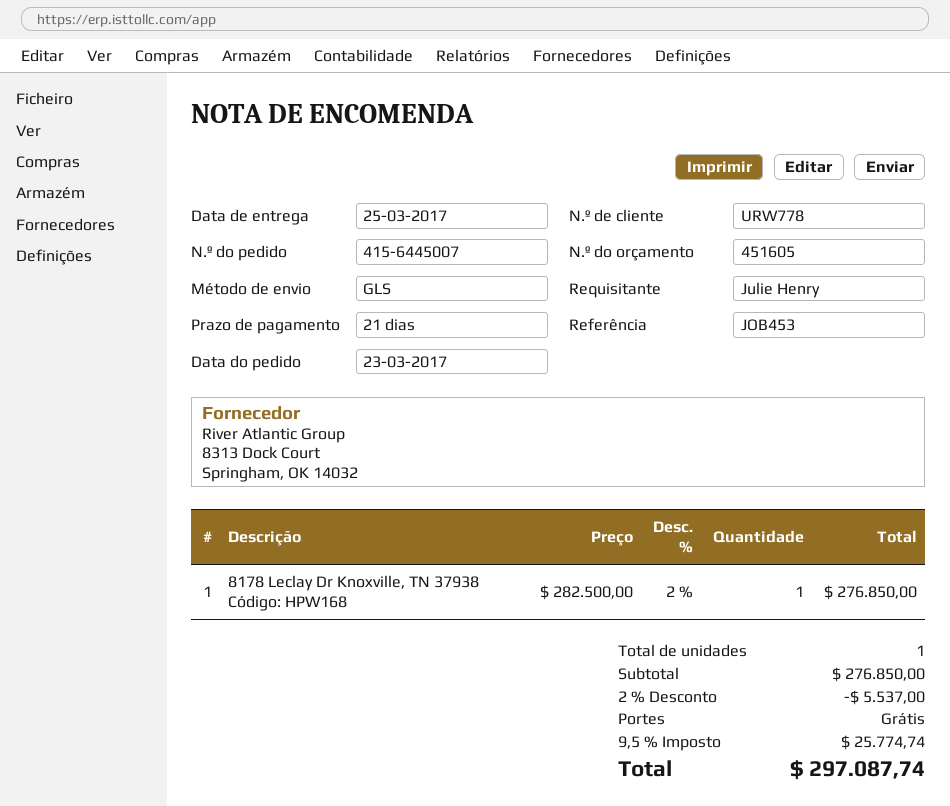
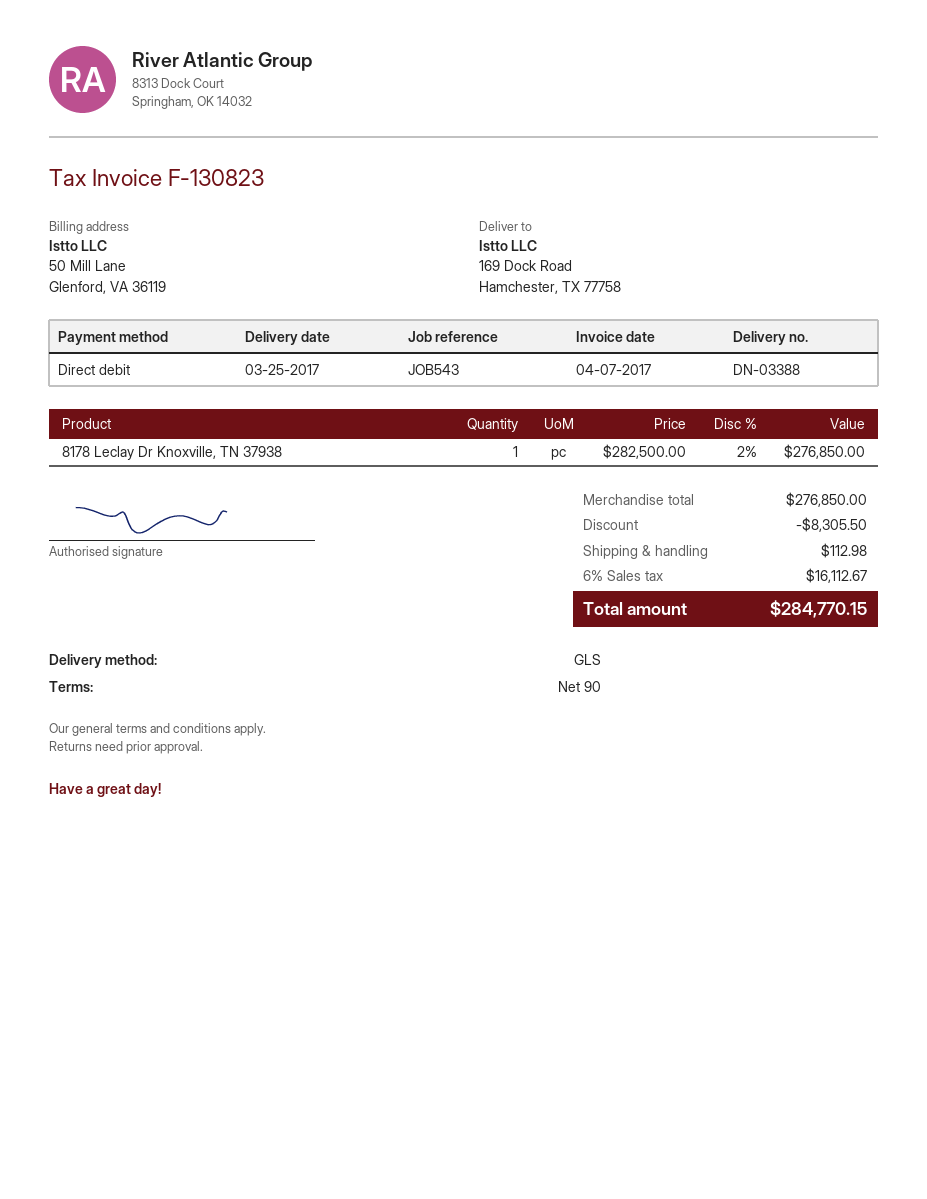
payment terms: 21 days -> 90 days
reference: JOB453 -> JOB543
discount: 5537.00 -> 8305.50
shipping: 0.00 -> 112.98
tax: 9.5% = 25774.74 -> 6% = 16112.67
total: 297087.74 -> 284770.15

